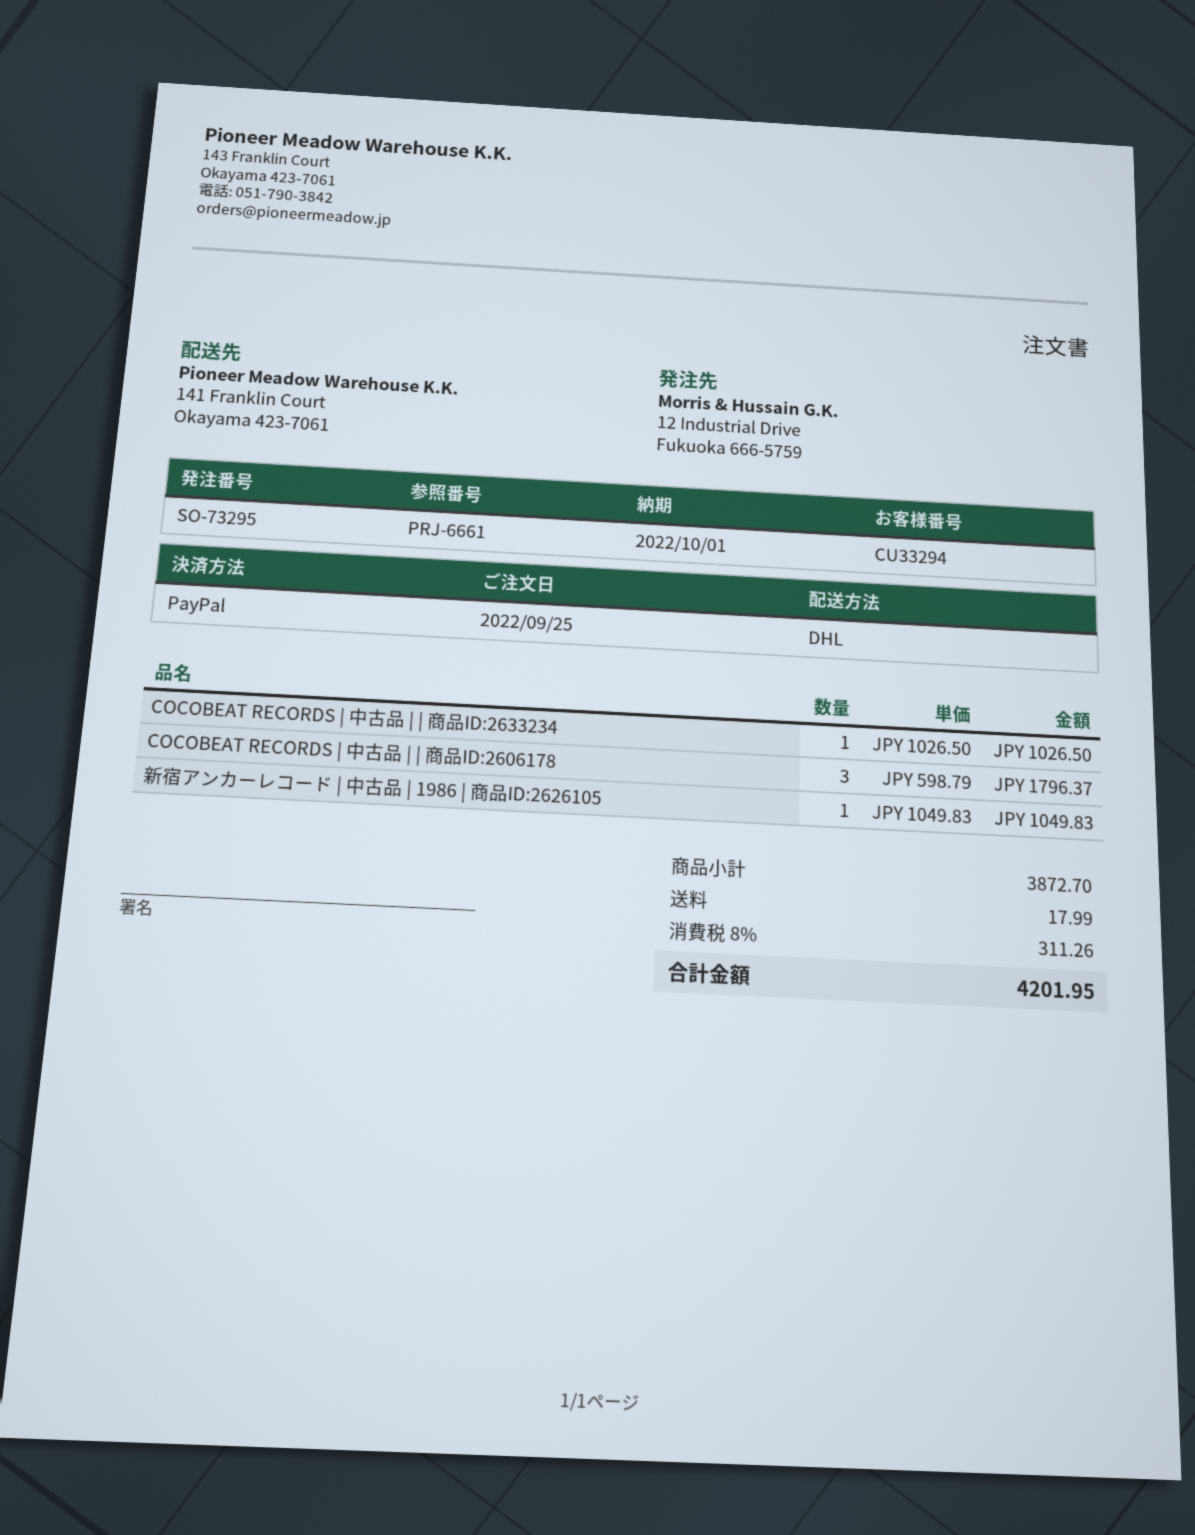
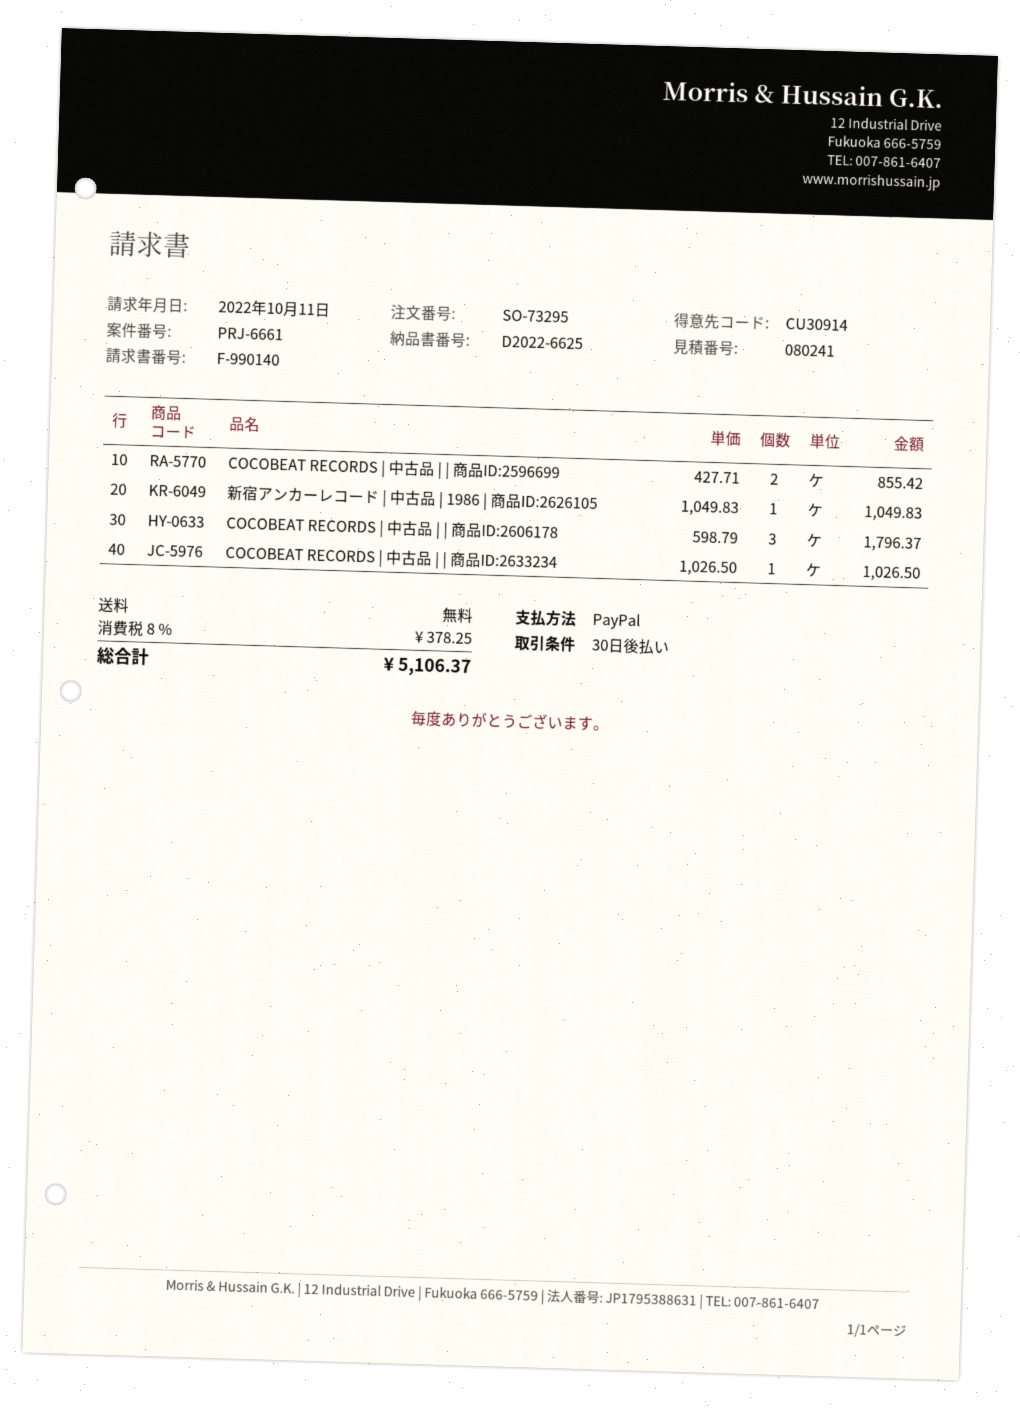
customer number: CU33294 -> CU30914
COCOBEAT RECORDS | 中古品 | | 商品ID:2596699: none -> 2 x 427.71 = 855.42
shipping: 17.99 -> 0.00
tax: 8% = 311.26 -> 8% = 378.25
total: 4201.95 -> 5106.37

